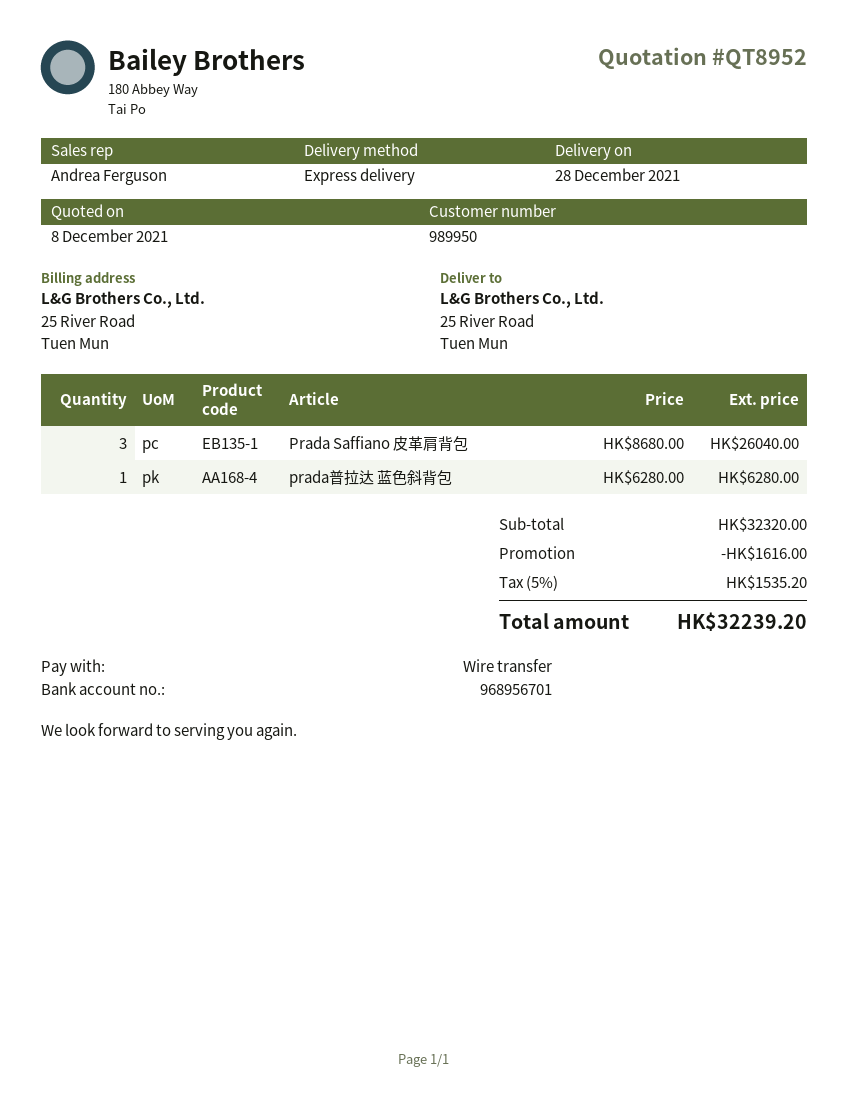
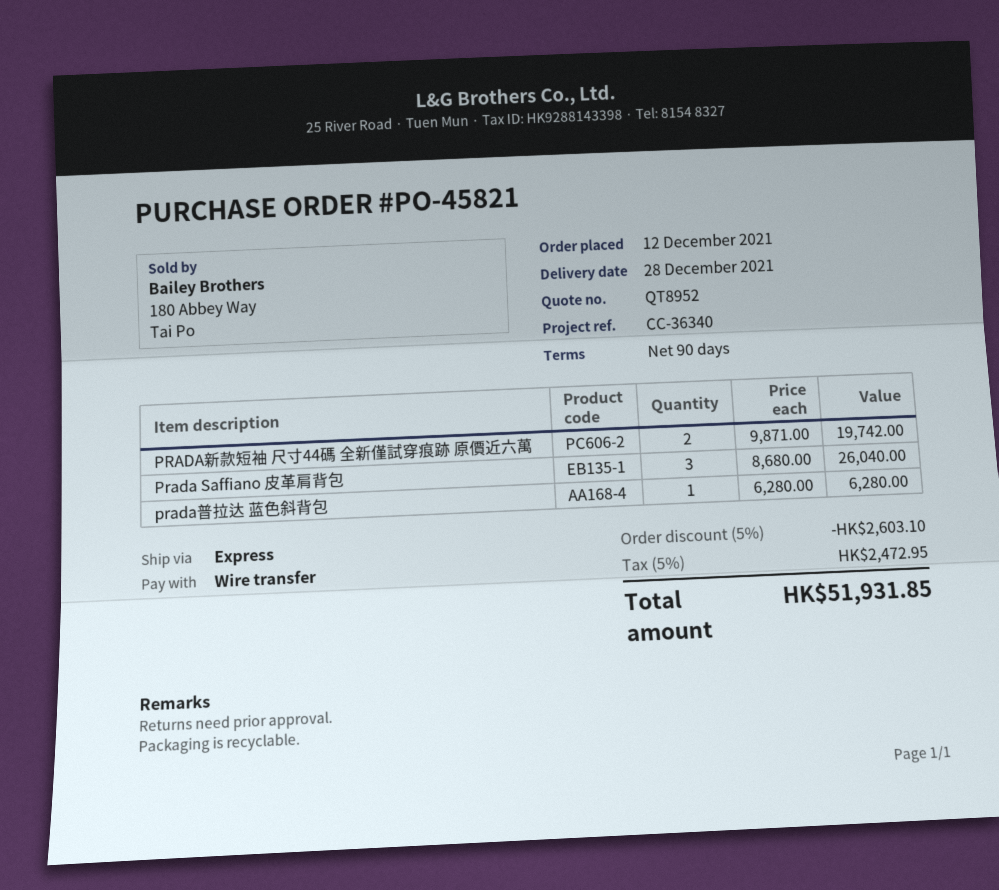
PRADA新款短袖 尺寸44碼 全新僅試穿痕跡 原價近六萬: none -> 2 x 9871.00 = 19742.00
discount: 1616.00 -> 2603.10
tax: 5% = 1535.20 -> 5% = 2472.95
total: 32239.20 -> 51931.85

